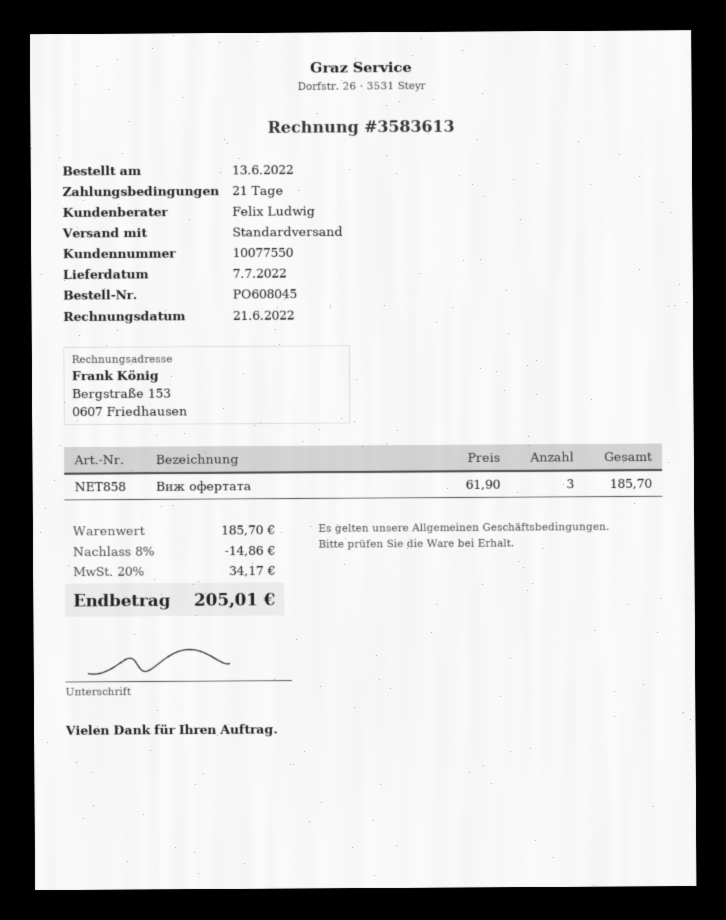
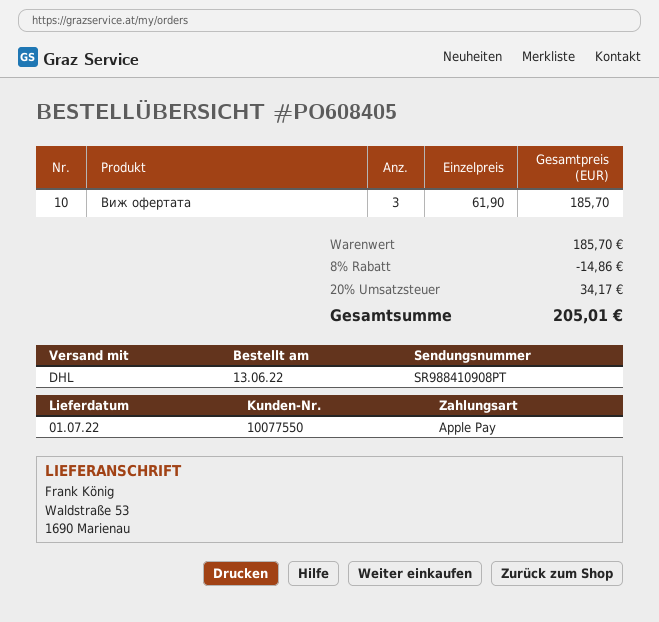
order number: PO608045 -> PO608405
delivery date: 2022-07-07 -> 2022-07-01
shipping method: standard -> DHL

